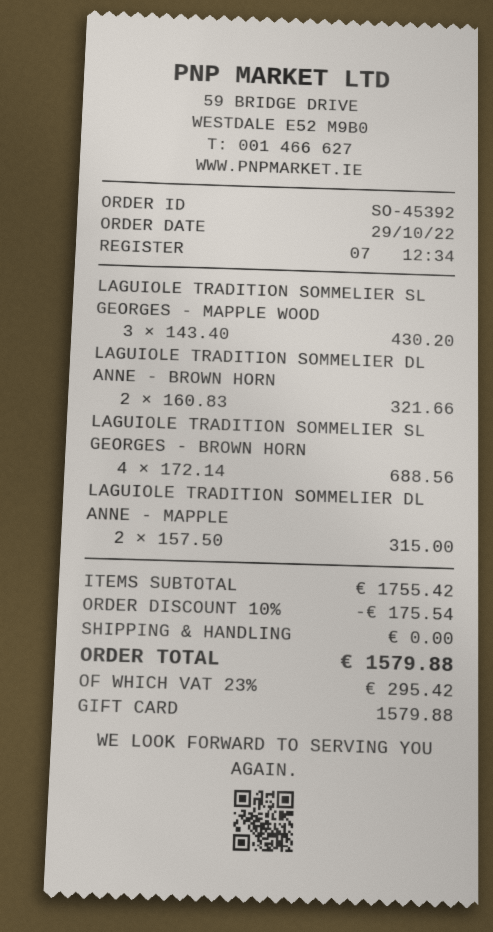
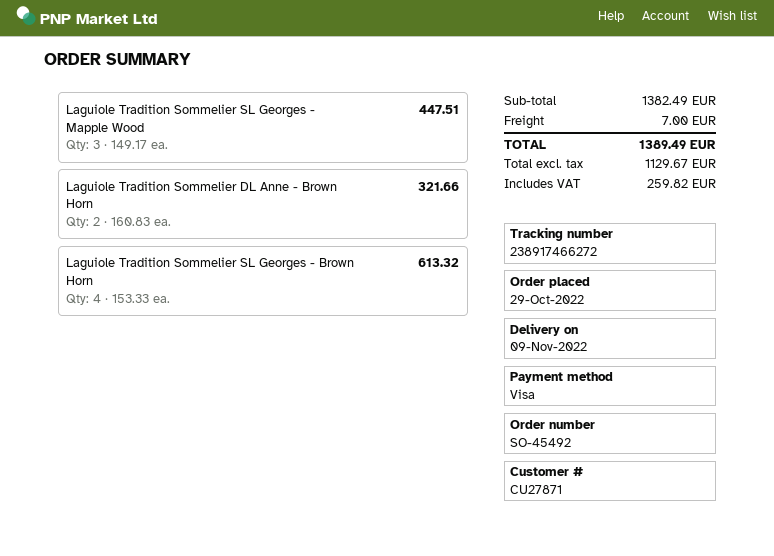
order number: SO-45392 -> SO-45492
payment method: gift card -> Visa
LAGUIOLE TRADITION SOMMELIER SL GEORGES - MAPPLE WOOD: 3 x 143.40 = 430.20 -> 3 x 149.17 = 447.51
LAGUIOLE TRADITION SOMMELIER SL GEORGES - BROWN HORN: 4 x 172.14 = 688.56 -> 4 x 153.33 = 613.32
LAGUIOLE TRADITION SOMMELIER DL ANNE - MAPPLE: 2 x 157.50 = 315.00 -> none
subtotal: 1755.42 -> 1382.49
discount: 10% = 175.54 -> none
shipping: 0.00 -> 7.00
tax: 295.42 -> 259.82
total: 1579.88 -> 1389.49

